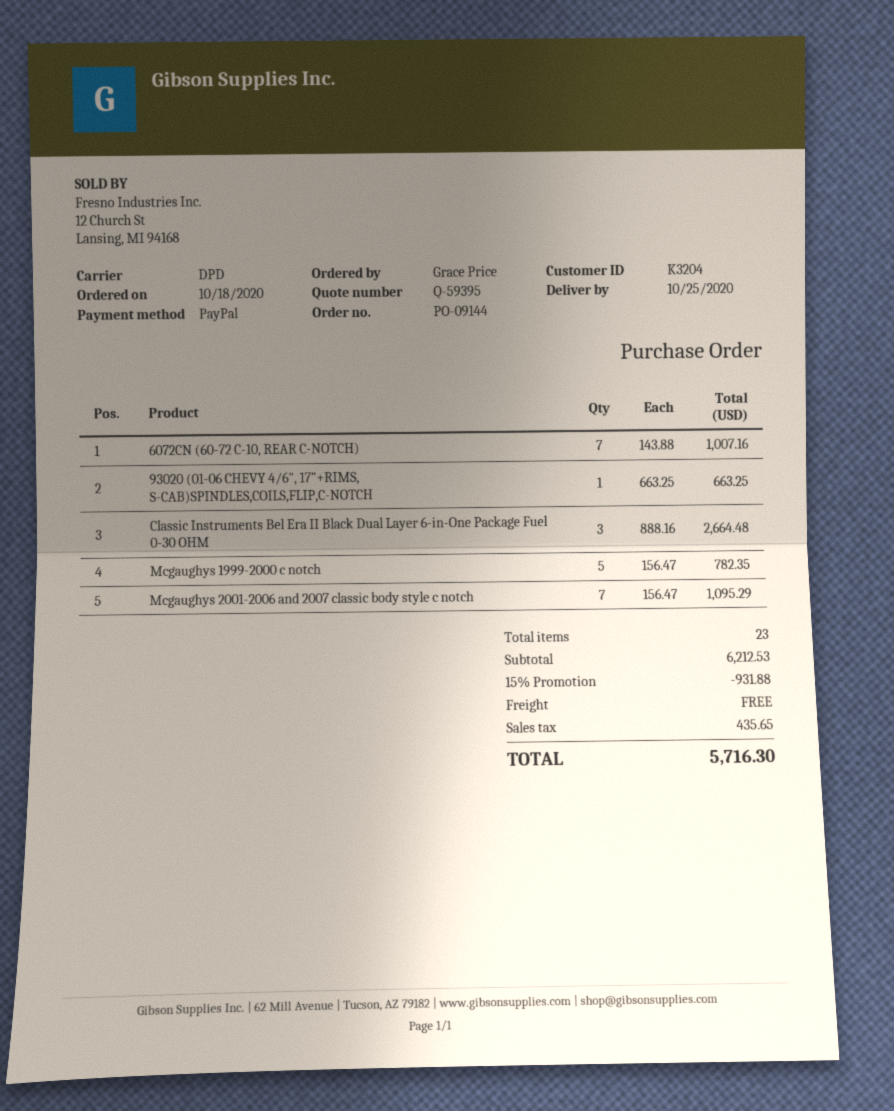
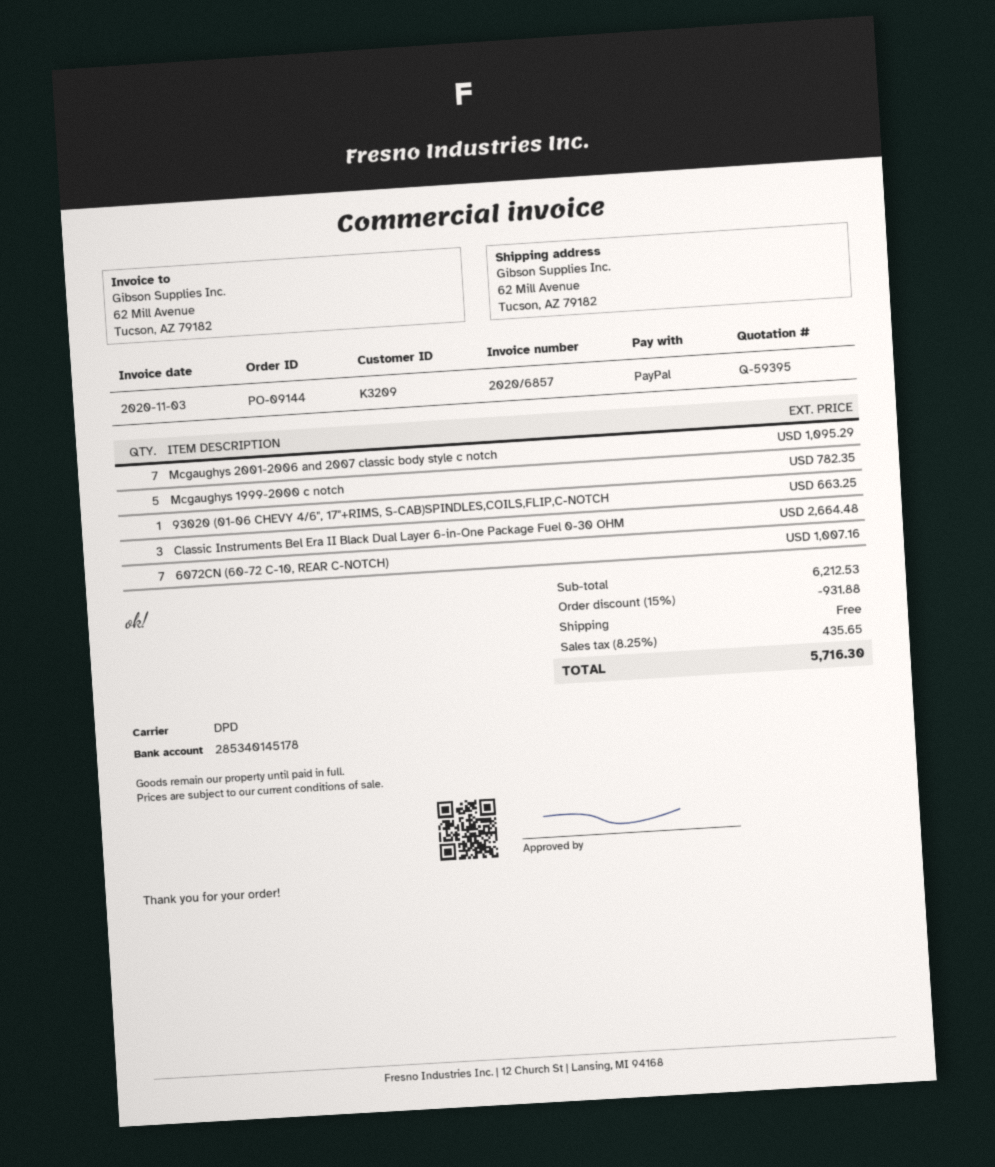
customer number: K3204 -> K3209

